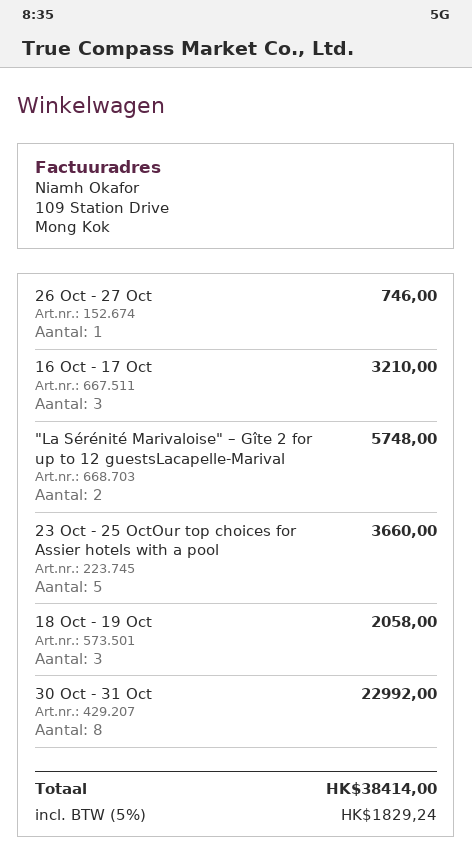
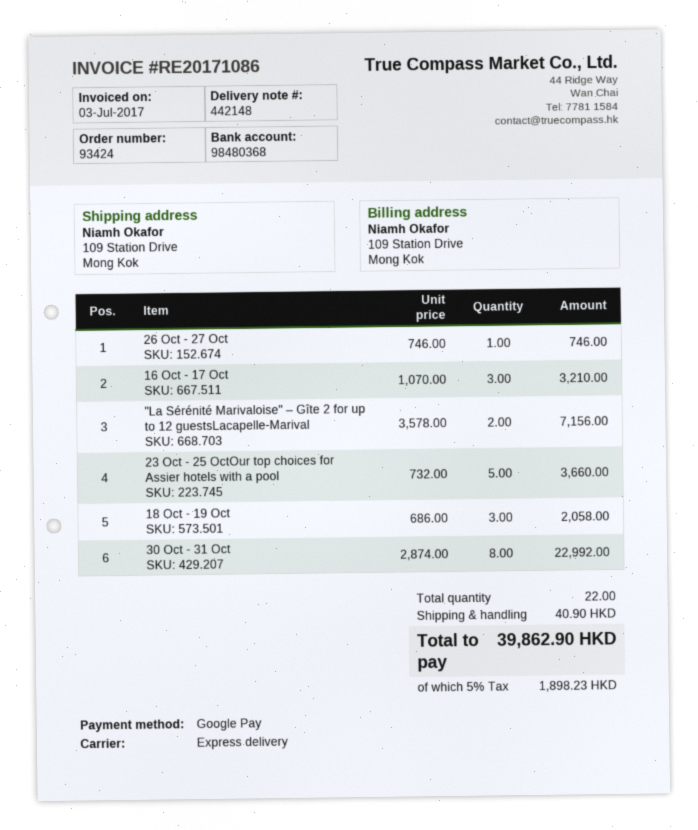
"La Sérénité Marivaloise" – Gîte 2 for up to 12 guestsLacapelle-Marival: 2 for 5748.00 -> 2 for 7156.00
shipping: none -> 40.90
tax: 5% = 1829.24 -> 5% = 1898.23
total: 38414.00 -> 39862.90

